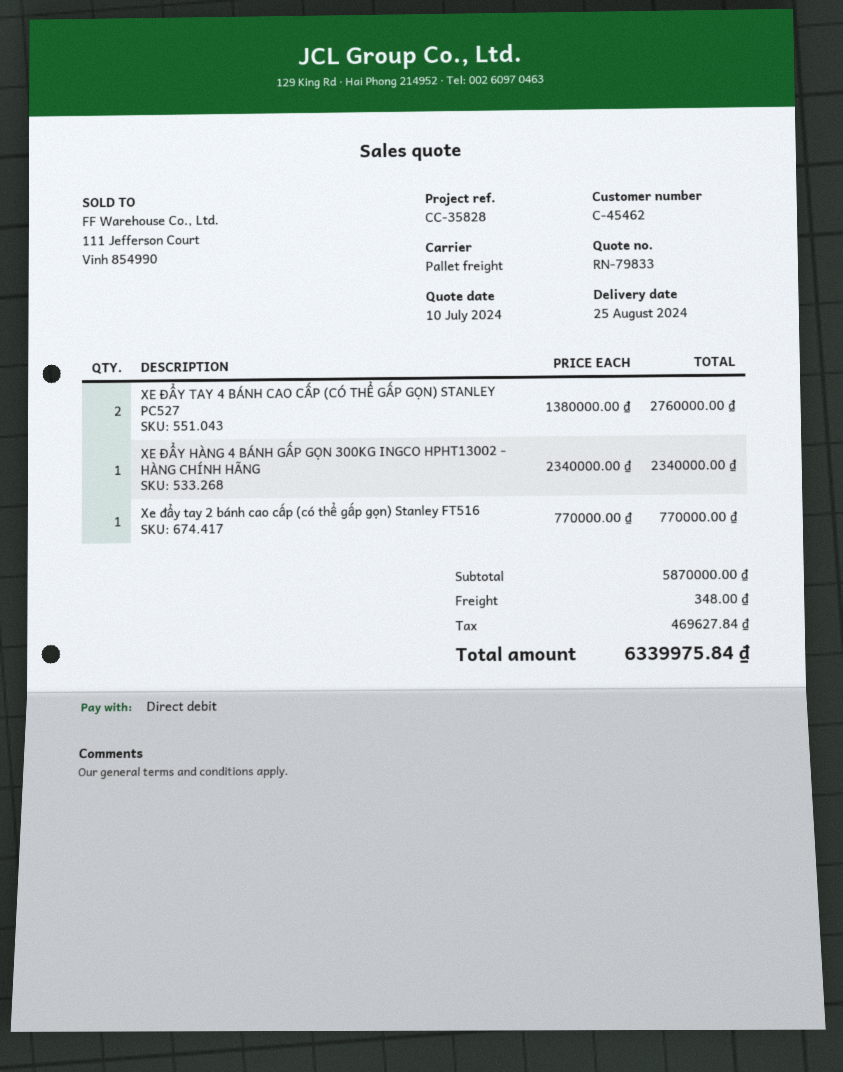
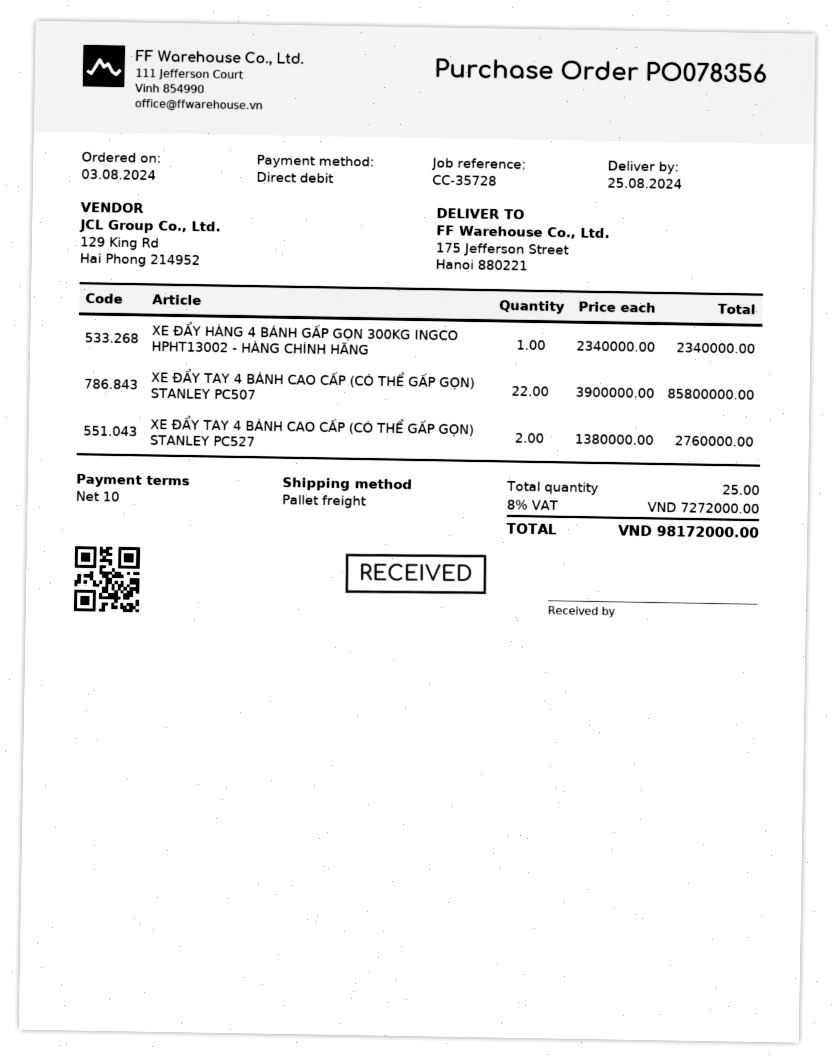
reference: CC-35828 -> CC-35728
Xe đẩy tay 2 bánh cao cấp (có thể gấp gọn) Stanley FT516: 1 x 770000.00 = 770000.00 -> none
XE ĐẨY TAY 4 BÁNH CAO CẤP (CÓ THỂ GẤP GỌN) STANLEY PC507: none -> 22 x 3900000.00 = 85800000.00
shipping: 348.00 -> none
tax: 469627.84 -> 7272000.00
total: 6339975.84 -> 98172000.00

